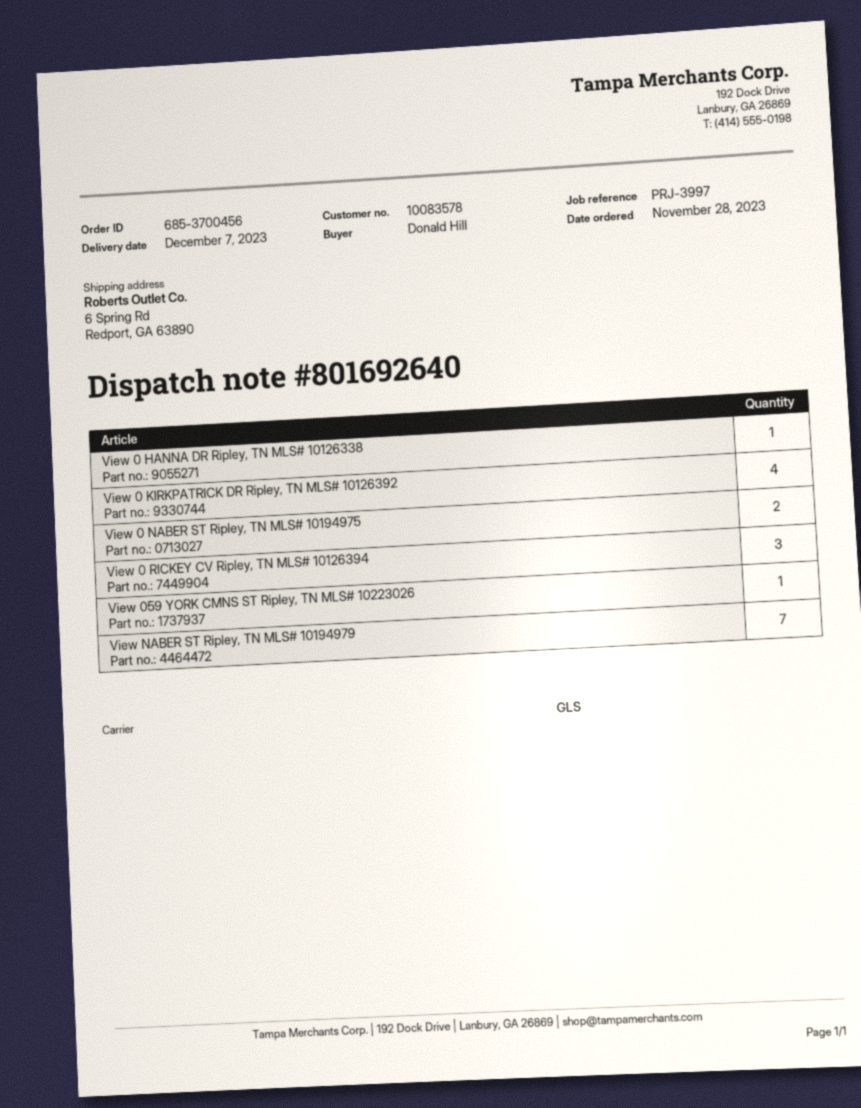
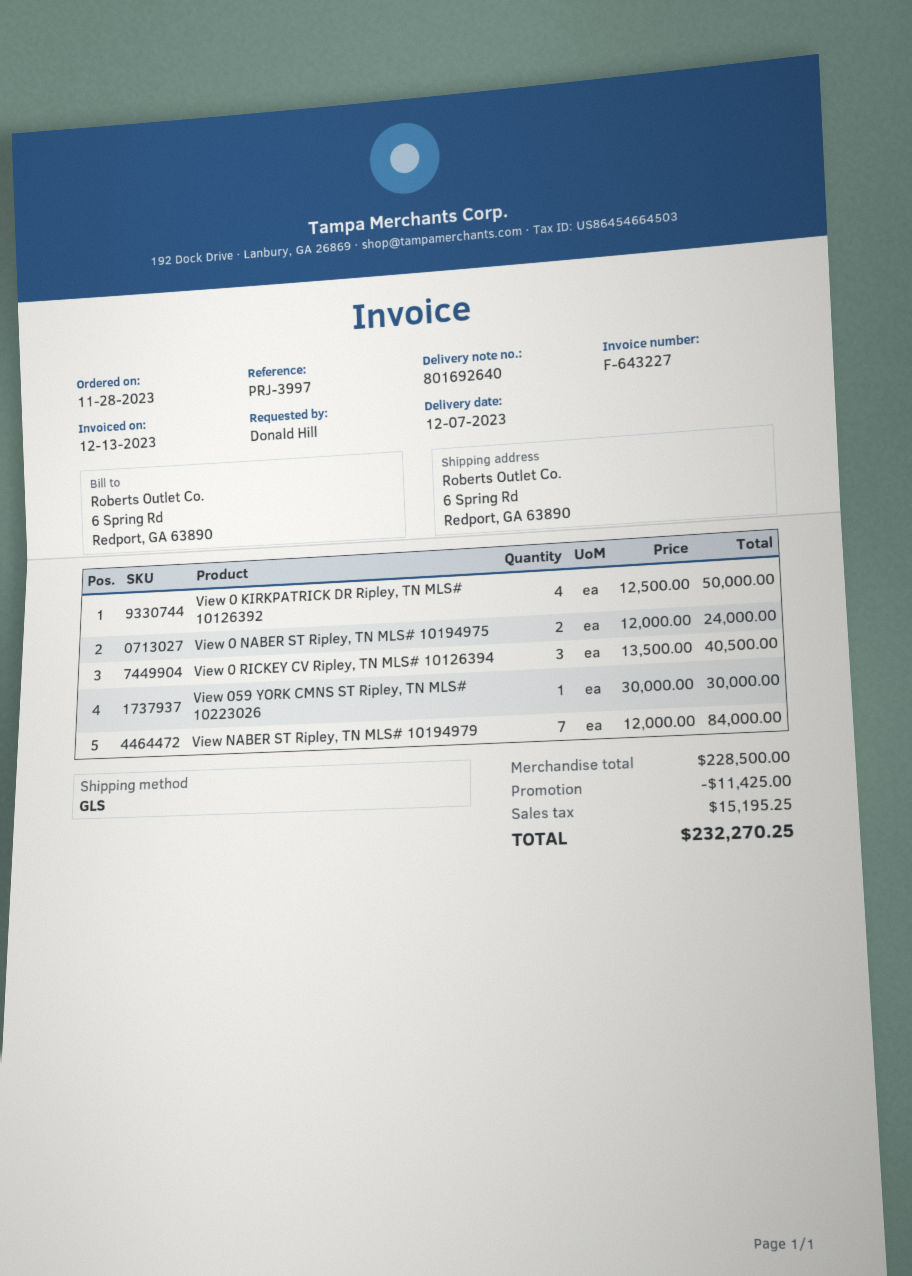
View 0 HANNA DR Ripley, TN MLS# 10126338: 1 -> none

